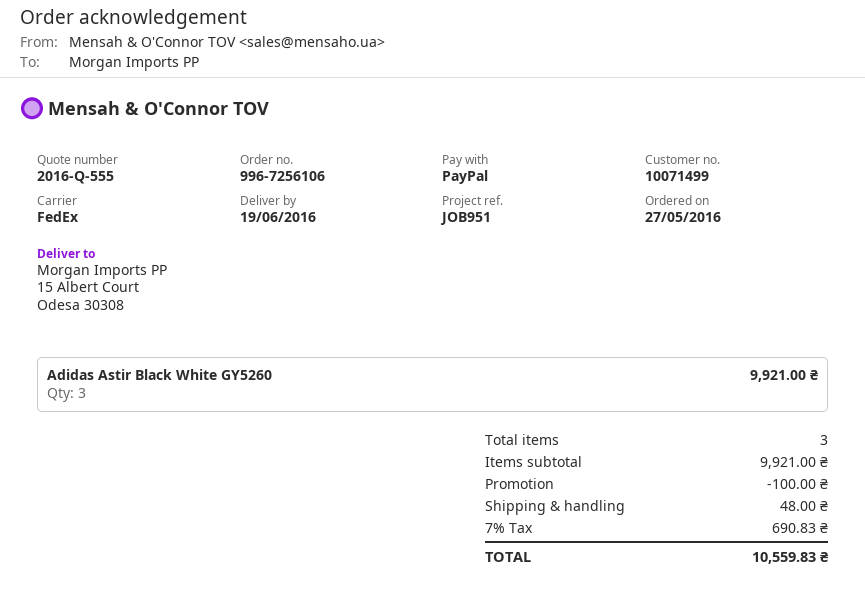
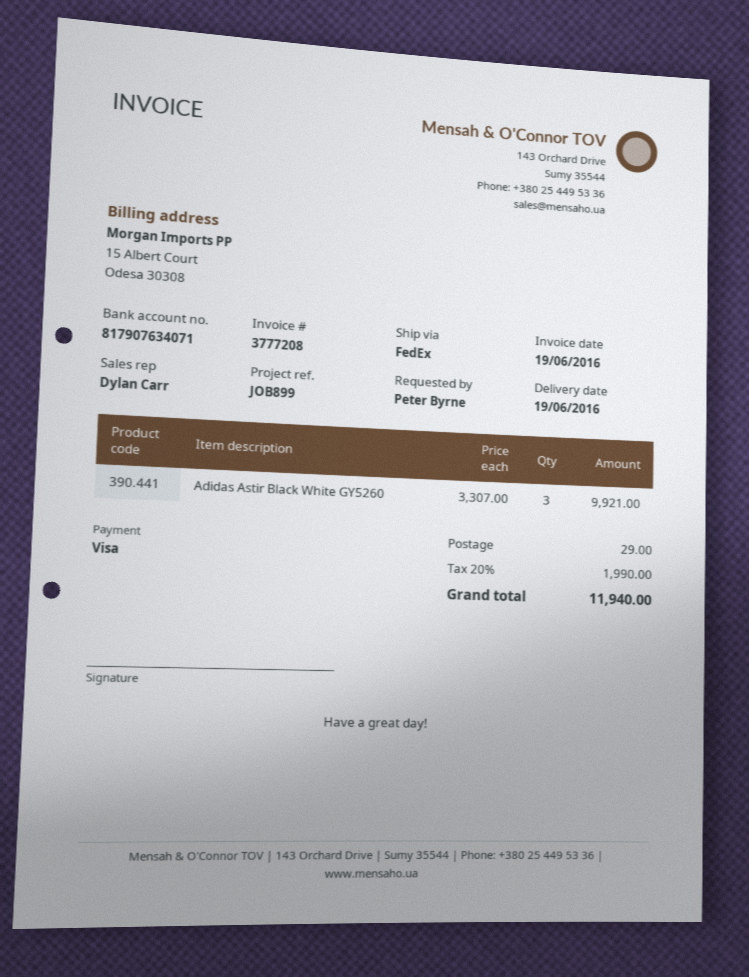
reference: JOB951 -> JOB899
payment method: PayPal -> Visa
discount: 100.00 -> none
shipping: 48.00 -> 29.00
tax: 7% = 690.83 -> 20% = 1990.00
total: 10559.83 -> 11940.00

